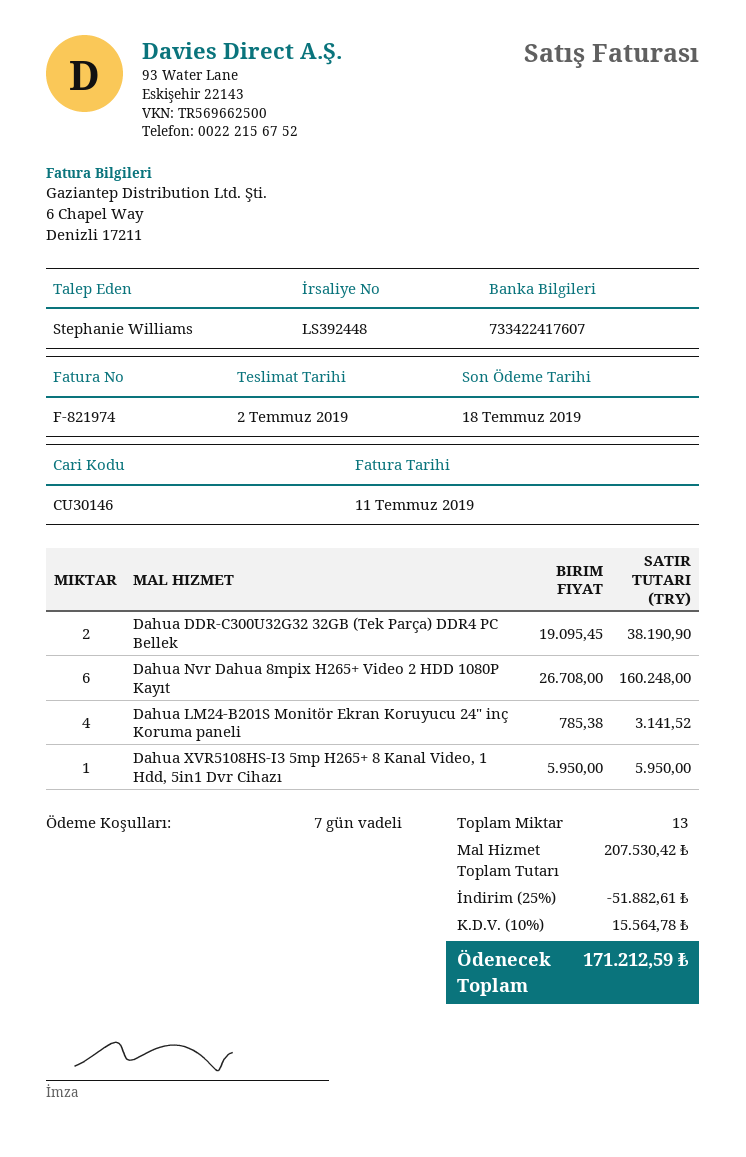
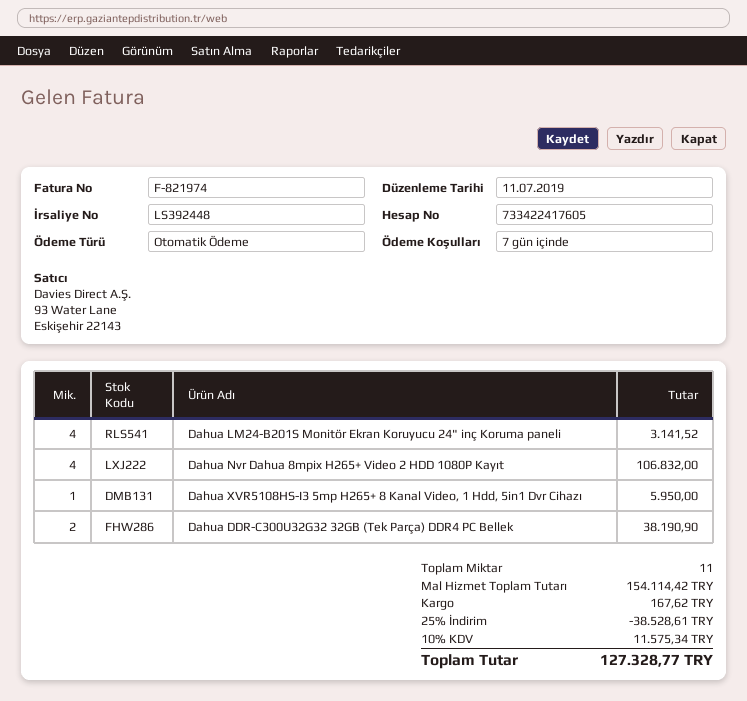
bank account: 733422417607 -> 733422417605
Dahua Nvr Dahua 8mpix H265+ Video 2 HDD 1080P Kayıt: 6 for 160248.00 -> 4 for 106832.00
total quantity: 13 -> 11
subtotal: 207530.42 -> 154114.42
discount: 25% = 51882.61 -> 25% = 38528.61
shipping: none -> 167.62
tax: 10% = 15564.78 -> 10% = 11575.34
total: 171212.59 -> 127328.77

